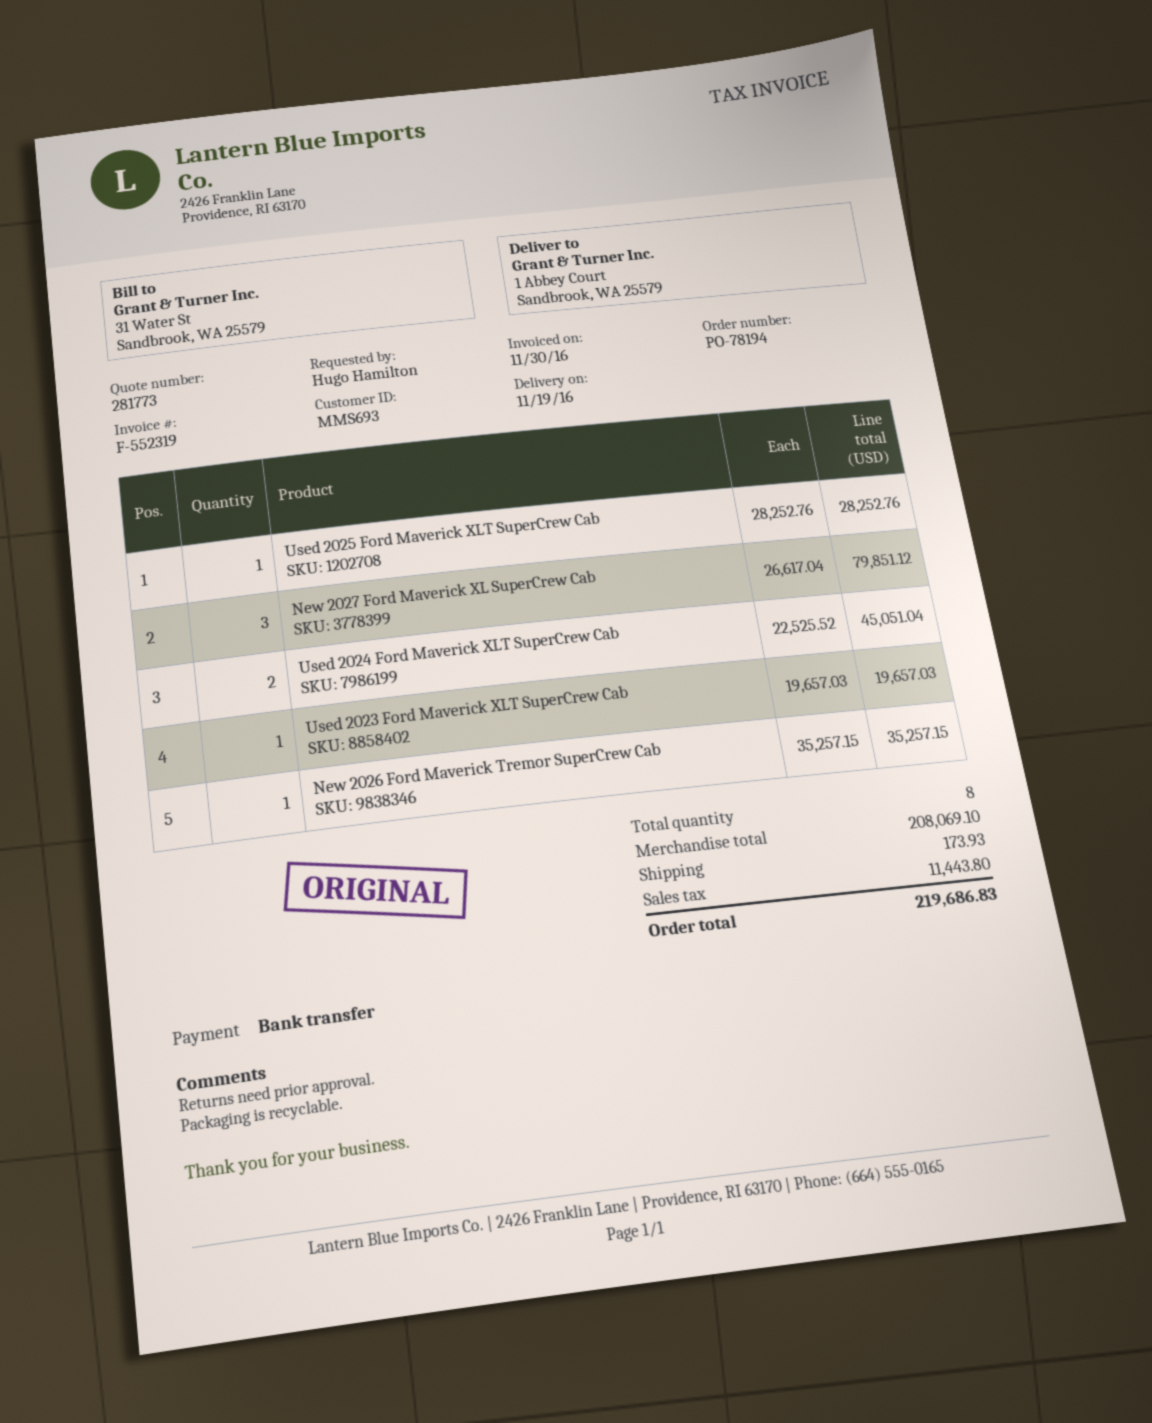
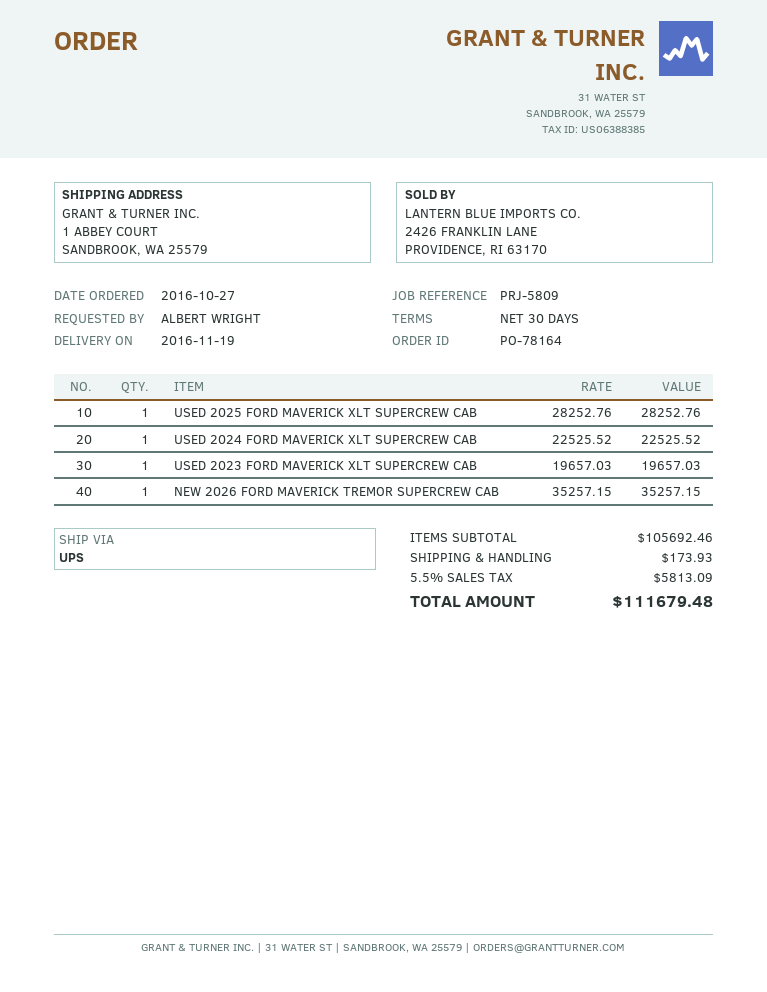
order number: PO-78194 -> PO-78164
ordered by: Hugo Hamilton -> ALBERT WRIGHT
New 2027 Ford Maverick XL SuperCrew Cab: 3 x 26617.04 = 79851.12 -> none
Used 2024 Ford Maverick XLT SuperCrew Cab: 2 x 22525.52 = 45051.04 -> 1 x 22525.52 = 22525.52
subtotal: 208069.10 -> 105692.46
tax: 11443.80 -> 5813.09
total: 219686.83 -> 111679.48

